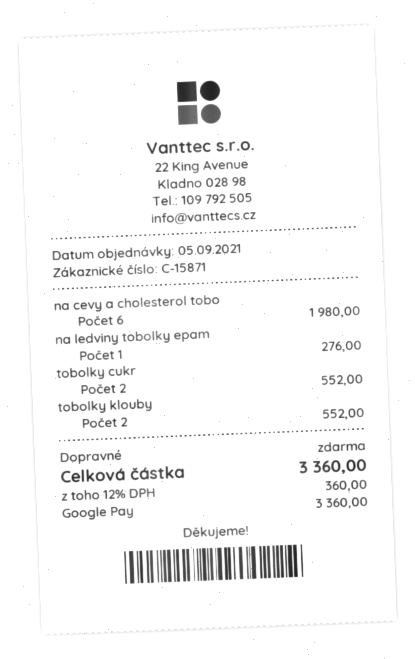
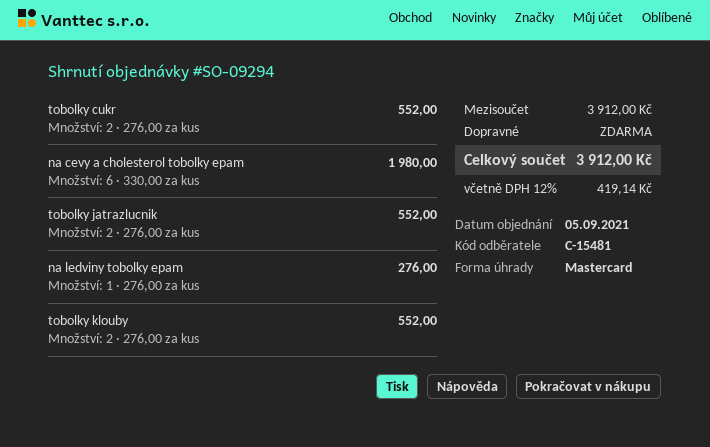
customer number: C-15871 -> C-15481
payment method: Google Pay -> Mastercard
tobolky jatrazlucnik: none -> 2 for 552.00
tax: 12% = 360.00 -> 12% = 419.14
total: 3360.00 -> 3912.00

